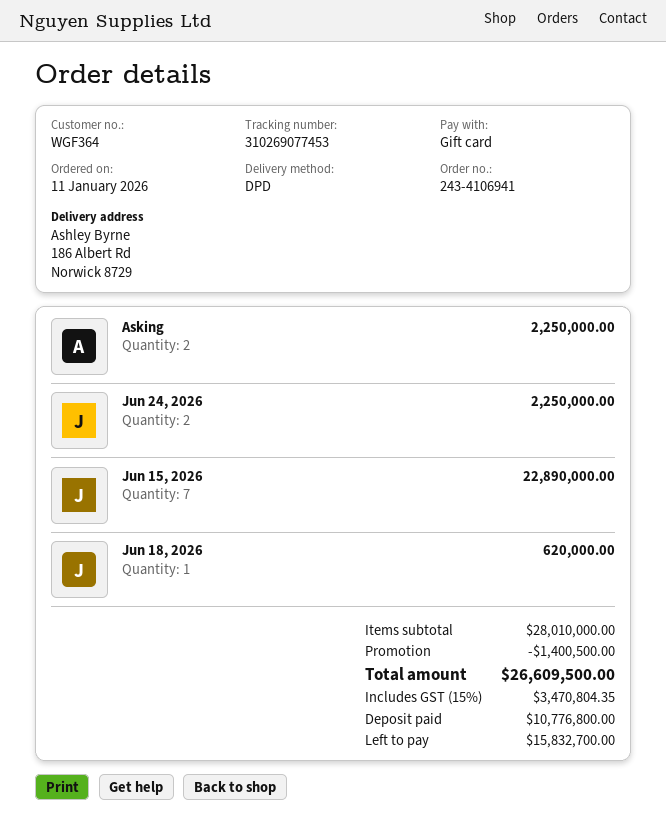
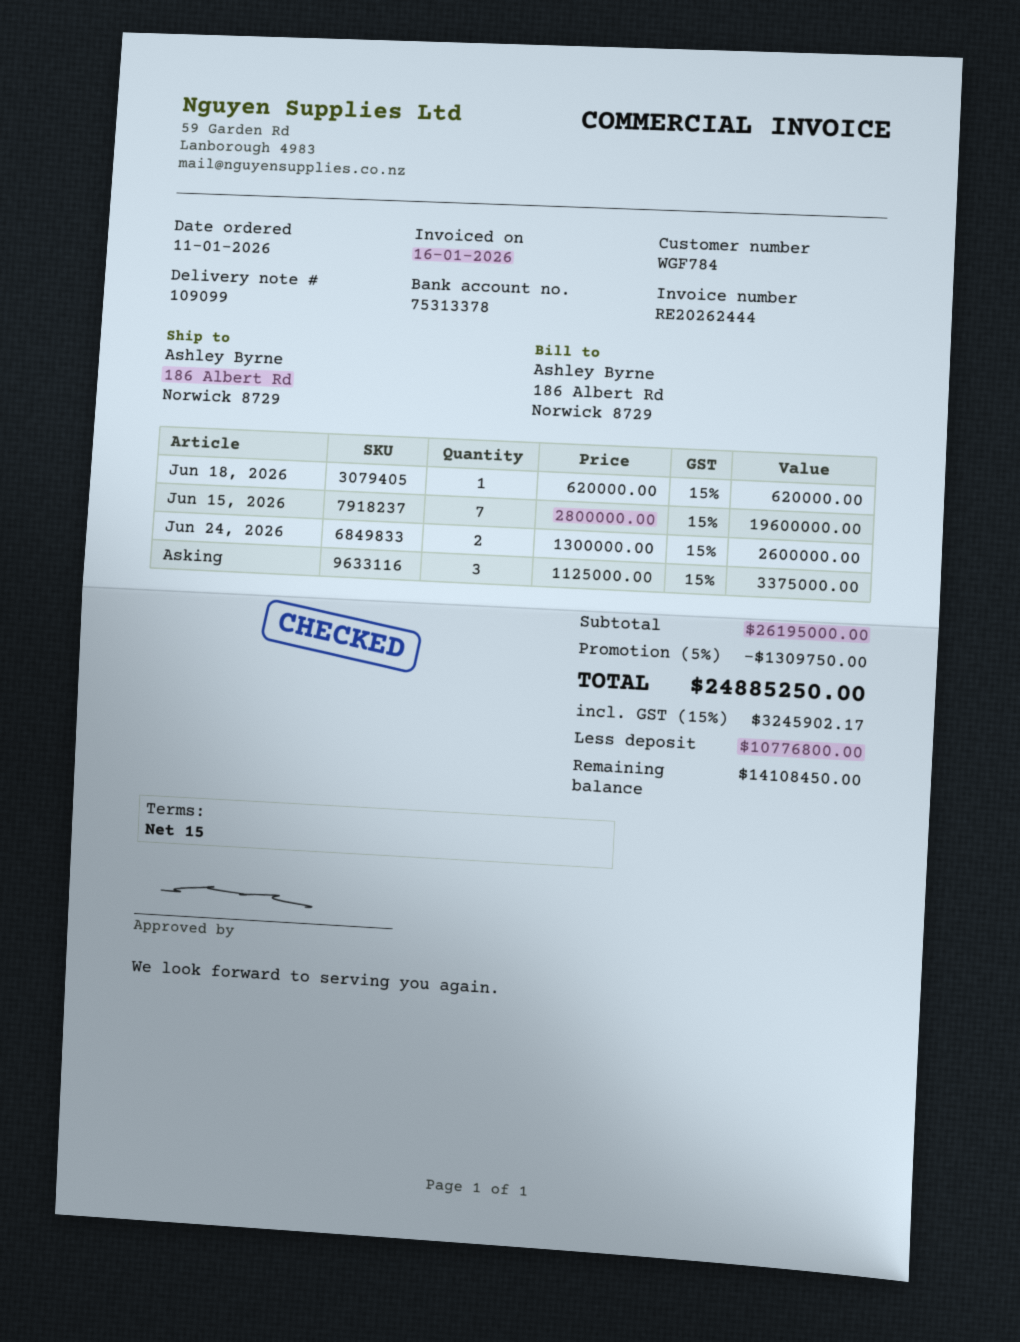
customer number: WGF364 -> WGF784
Asking: 2 for 2250000.00 -> 3 for 3375000.00
Jun 24, 2026: 2 for 2250000.00 -> 2 for 2600000.00
Jun 15, 2026: 7 for 22890000.00 -> 7 for 19600000.00
subtotal: 28010000.00 -> 26195000.00
discount: 1400500.00 -> 1309750.00
tax: 15% = 3470804.35 -> 15% = 3245902.17
total: 26609500.00 -> 24885250.00
balance: 15832700.00 -> 14108450.00

